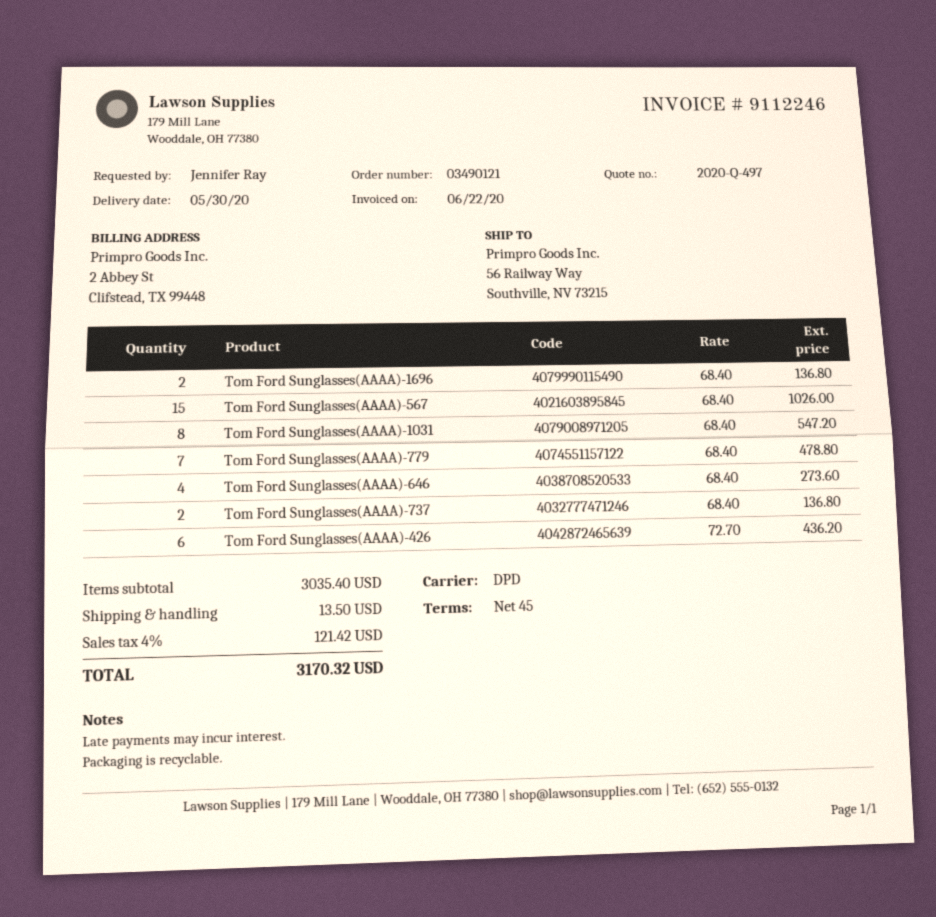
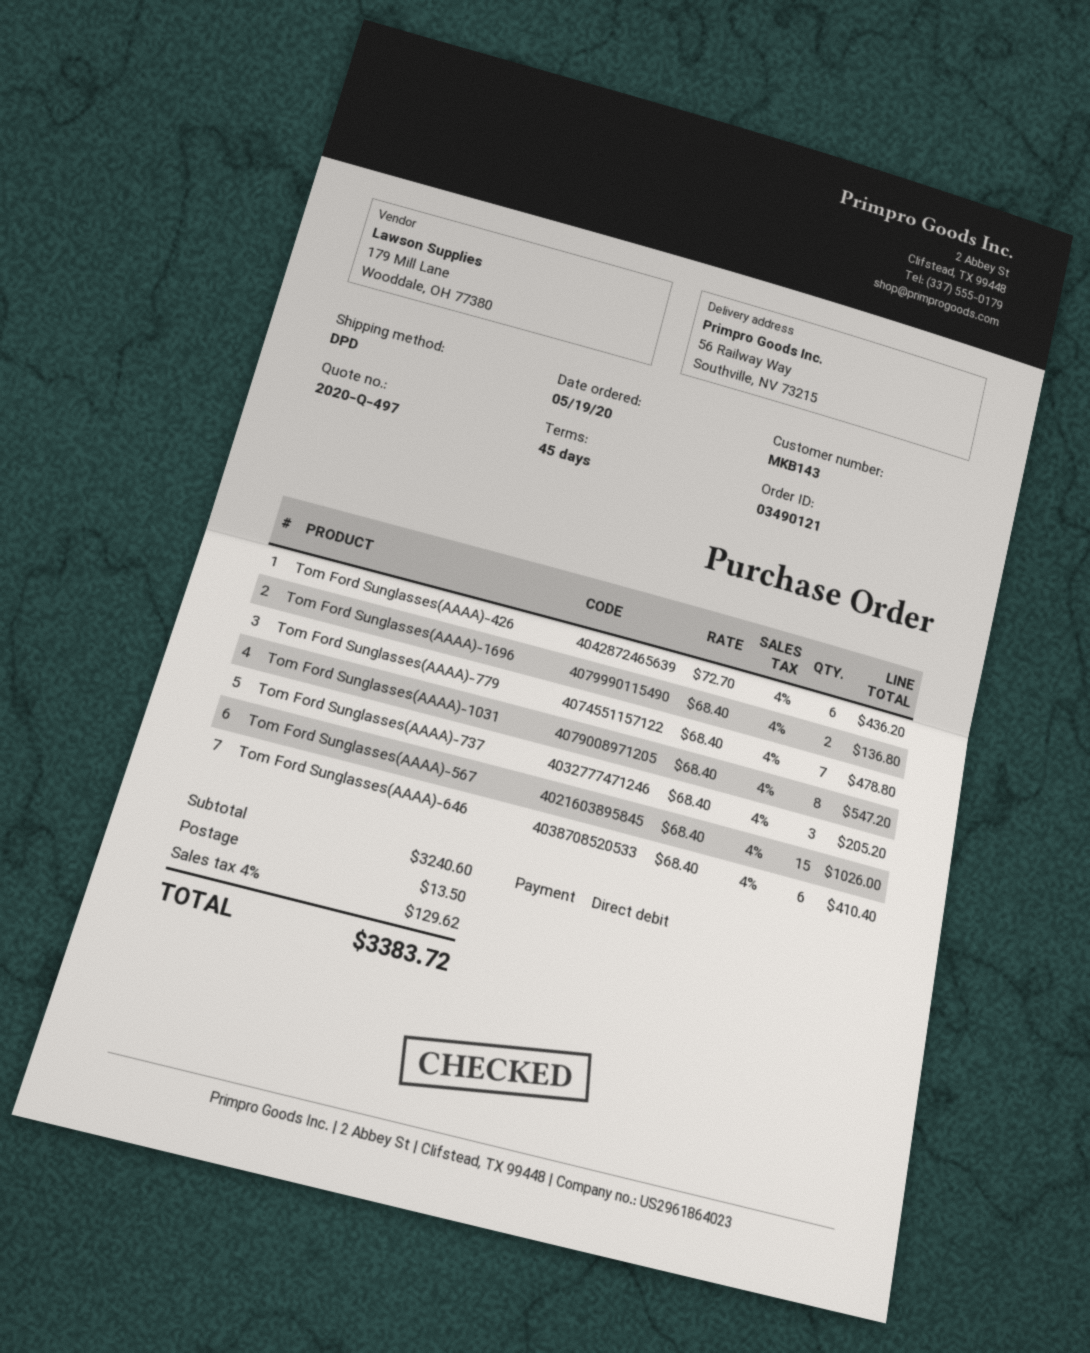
Tom Ford Sunglasses(AAAA)-646: 4 x 68.40 = 273.60 -> 6 x 68.40 = 410.40
Tom Ford Sunglasses(AAAA)-737: 2 x 68.40 = 136.80 -> 3 x 68.40 = 205.20
subtotal: 3035.40 -> 3240.60
tax: 4% = 121.42 -> 4% = 129.62
total: 3170.32 -> 3383.72

